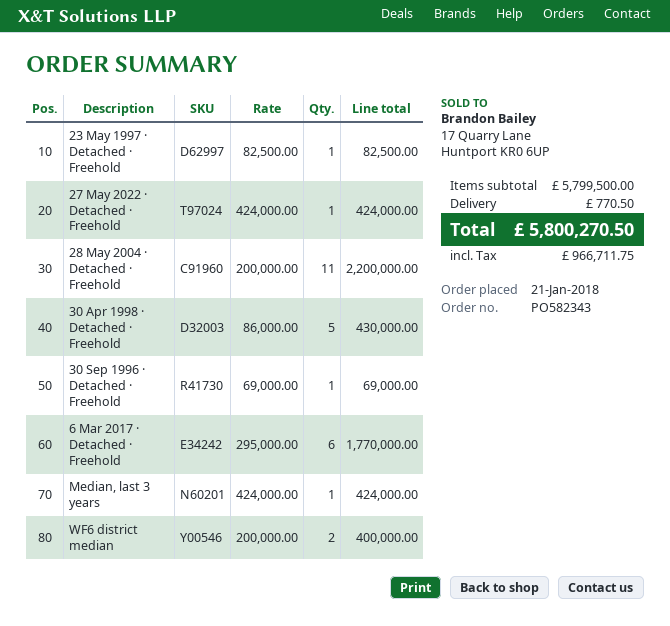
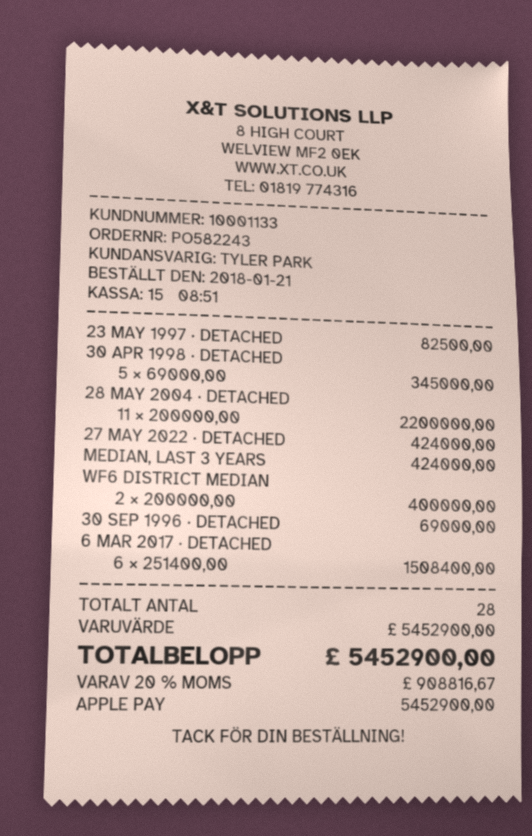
order number: PO582343 -> PO582243
30 Apr 1998 · Detached · Freehold: 5 x 86000.00 = 430000.00 -> 5 x 69000.00 = 345000.00
6 Mar 2017 · Detached · Freehold: 6 x 295000.00 = 1770000.00 -> 6 x 251400.00 = 1508400.00
subtotal: 5799500.00 -> 5452900.00
shipping: 770.50 -> none
tax: 966711.75 -> 908816.67
total: 5800270.50 -> 5452900.00

